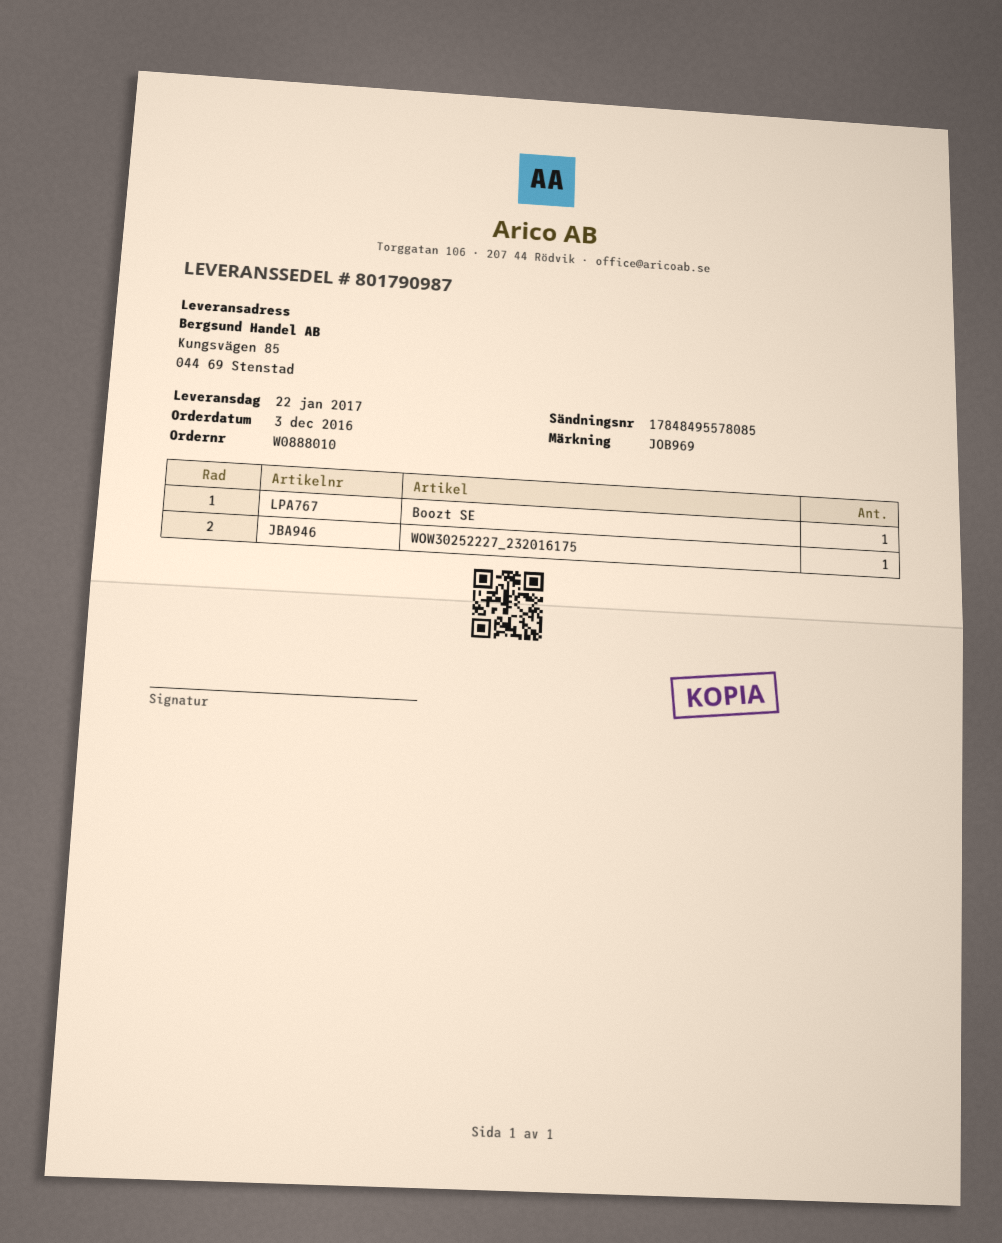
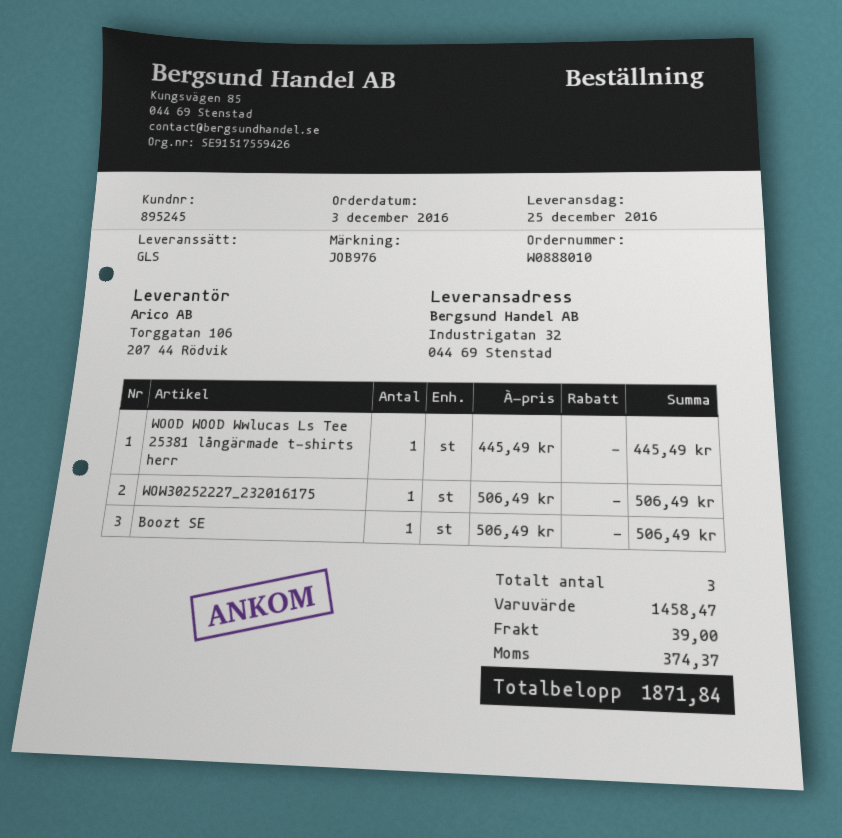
delivery date: 2017-01-22 -> 2016-12-25
reference: JOB969 -> JOB976
ship to: Kungsvägen 85, 044 69 Stenstad -> Industrigatan 32, 044 69 Stenstad
WOOD WOOD Wwlucas Ls Tee 25381 långärmade t-shirts herr: none -> 1

